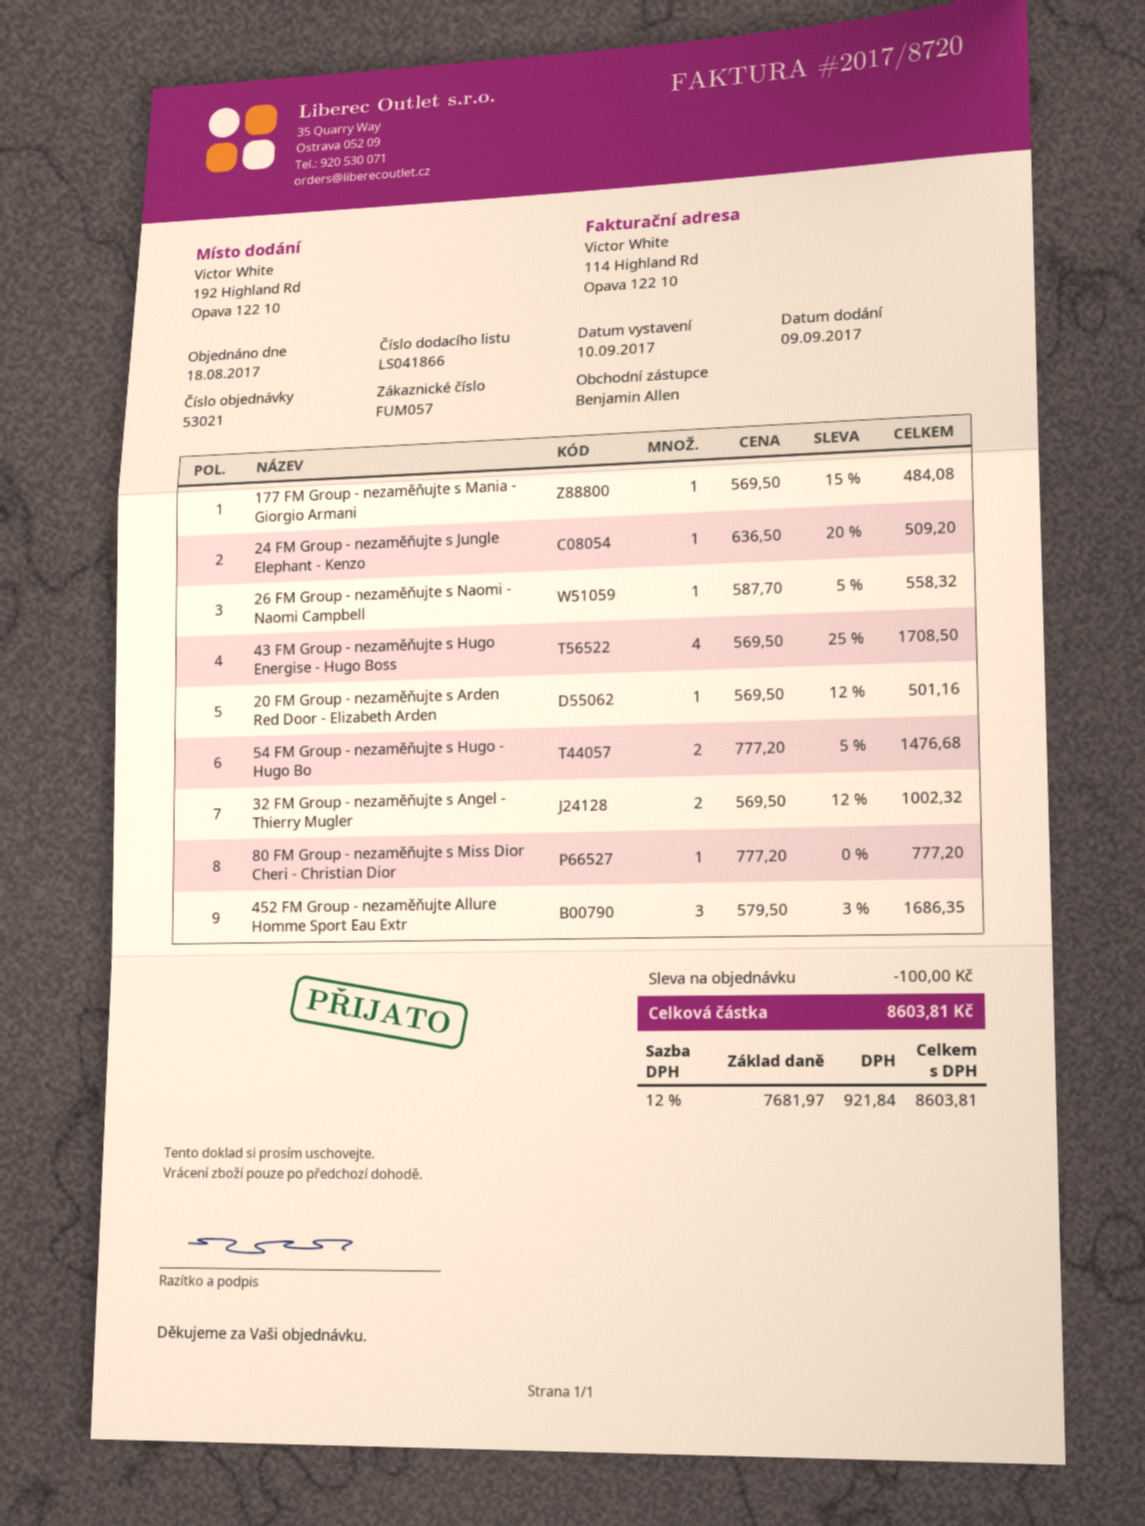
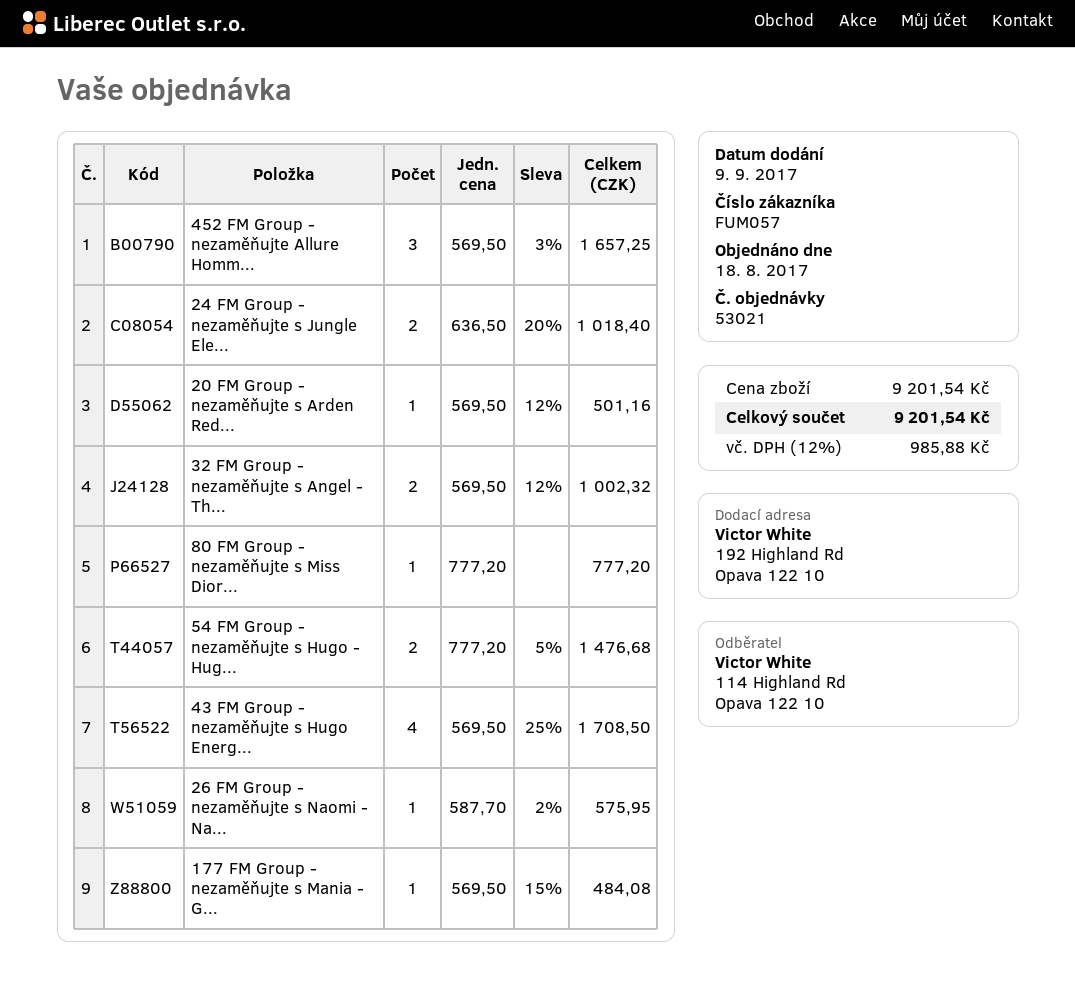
24 FM Group - nezaměňujte s Jungle Elephant - Kenzo: 1 x 636.50 - 20% = 509.20 -> 2 x 636.50 - 20% = 1018.40
26 FM Group - nezaměňujte s Naomi - Naomi Campbell: 1 x 587.70 - 5% = 558.32 -> 1 x 587.70 - 2% = 575.95
452 FM Group - nezaměňujte Allure Homme Sport Eau Extr: 3 x 579.50 - 3% = 1686.35 -> 3 x 569.50 - 3% = 1657.25
discount: 100.00 -> none
tax: 12% = 921.84 -> 12% = 985.88
total: 8603.81 -> 9201.54

